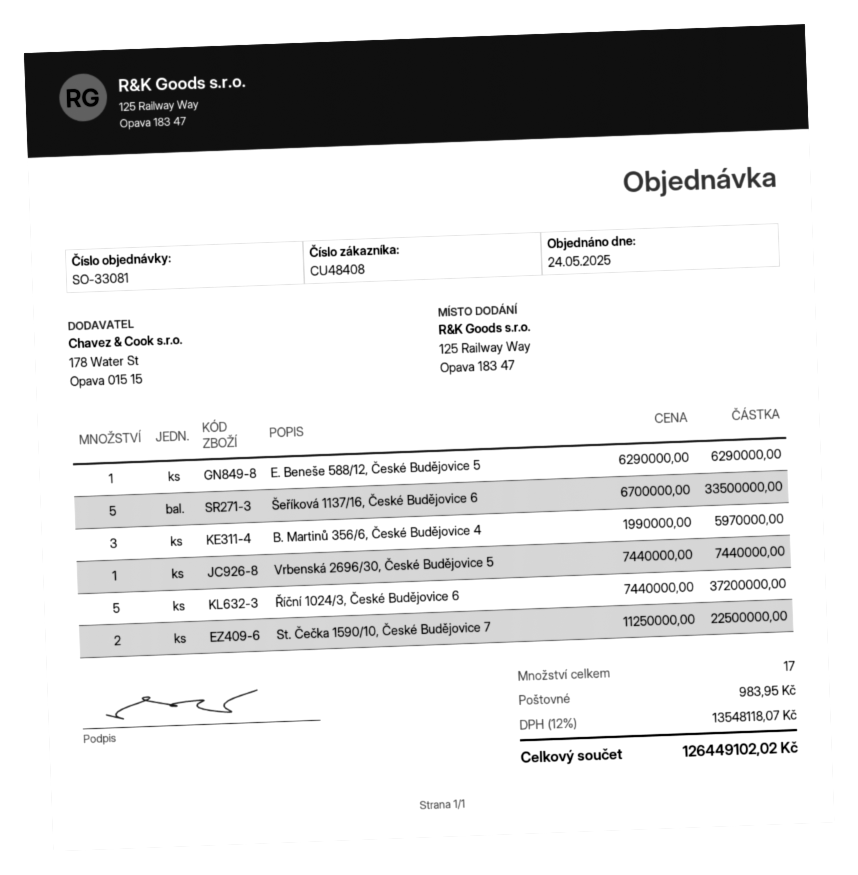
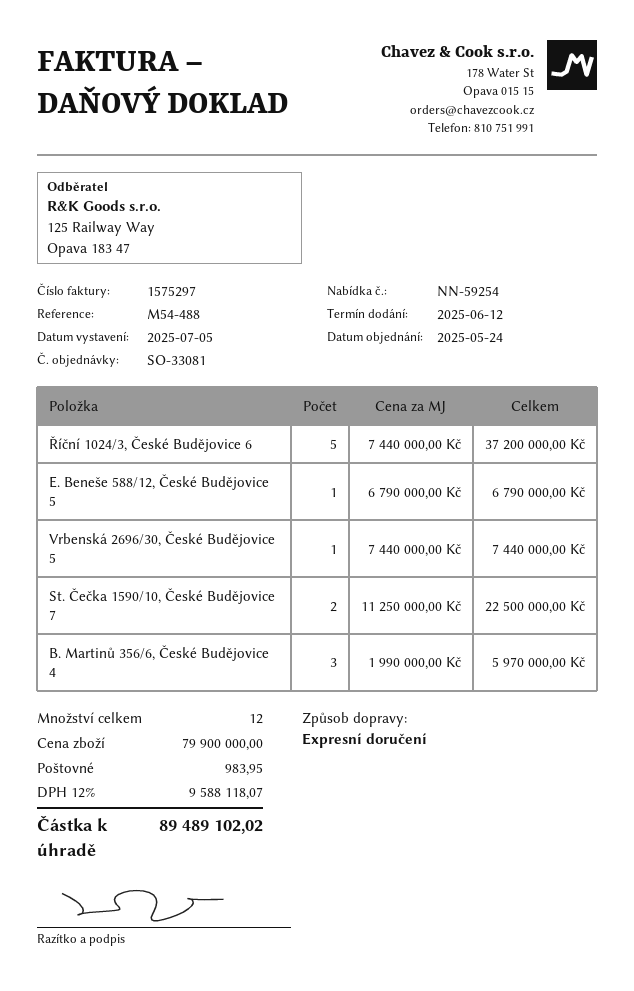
E. Beneše 588/12, České Budějovice 5: 1 x 6290000.00 = 6290000.00 -> 1 x 6790000.00 = 6790000.00
Šeříková 1137/16, České Budějovice 6: 5 x 6700000.00 = 33500000.00 -> none
total quantity: 17 -> 12
tax: 12% = 13548118.07 -> 12% = 9588118.07
total: 126449102.02 -> 89489102.02

